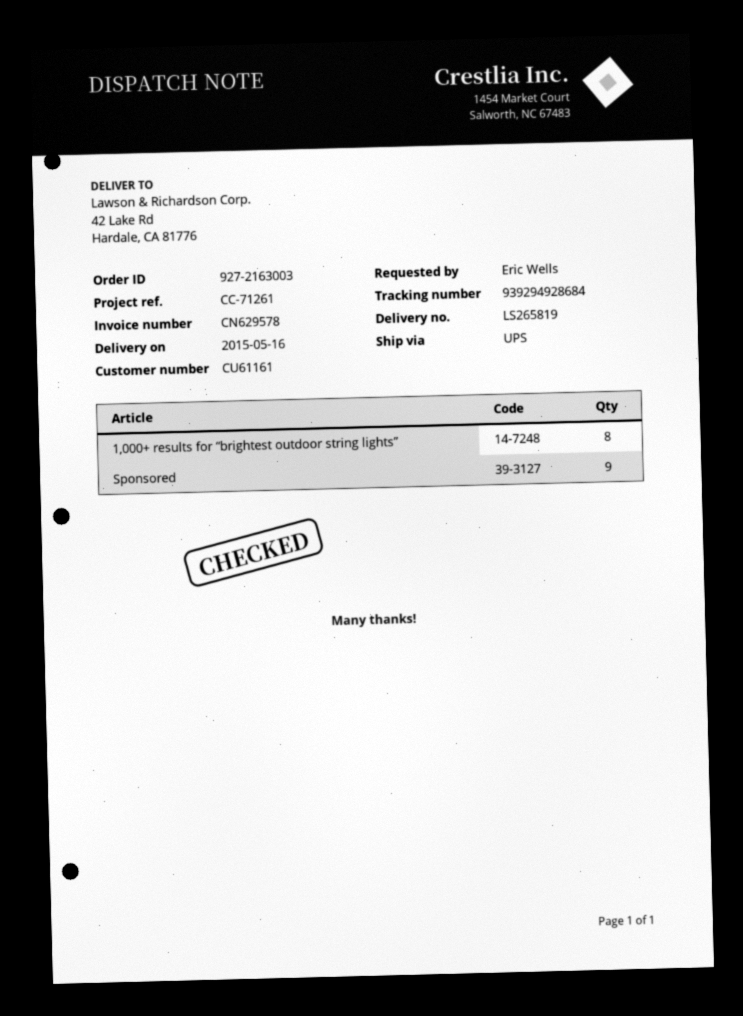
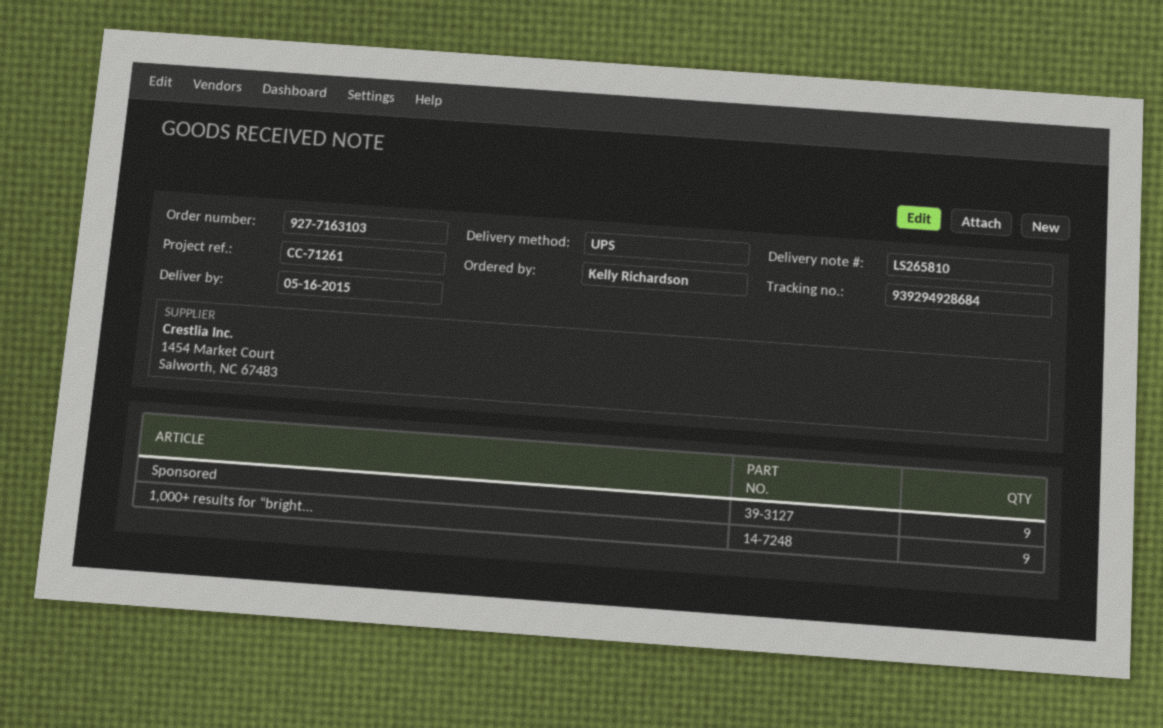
order number: 927-2163003 -> 927-7163103
delivery note number: LS265819 -> LS265810
ordered by: Eric Wells -> Kelly Richardson
1,000+ results for “brightest outdoor string lights”: 8 -> 9

